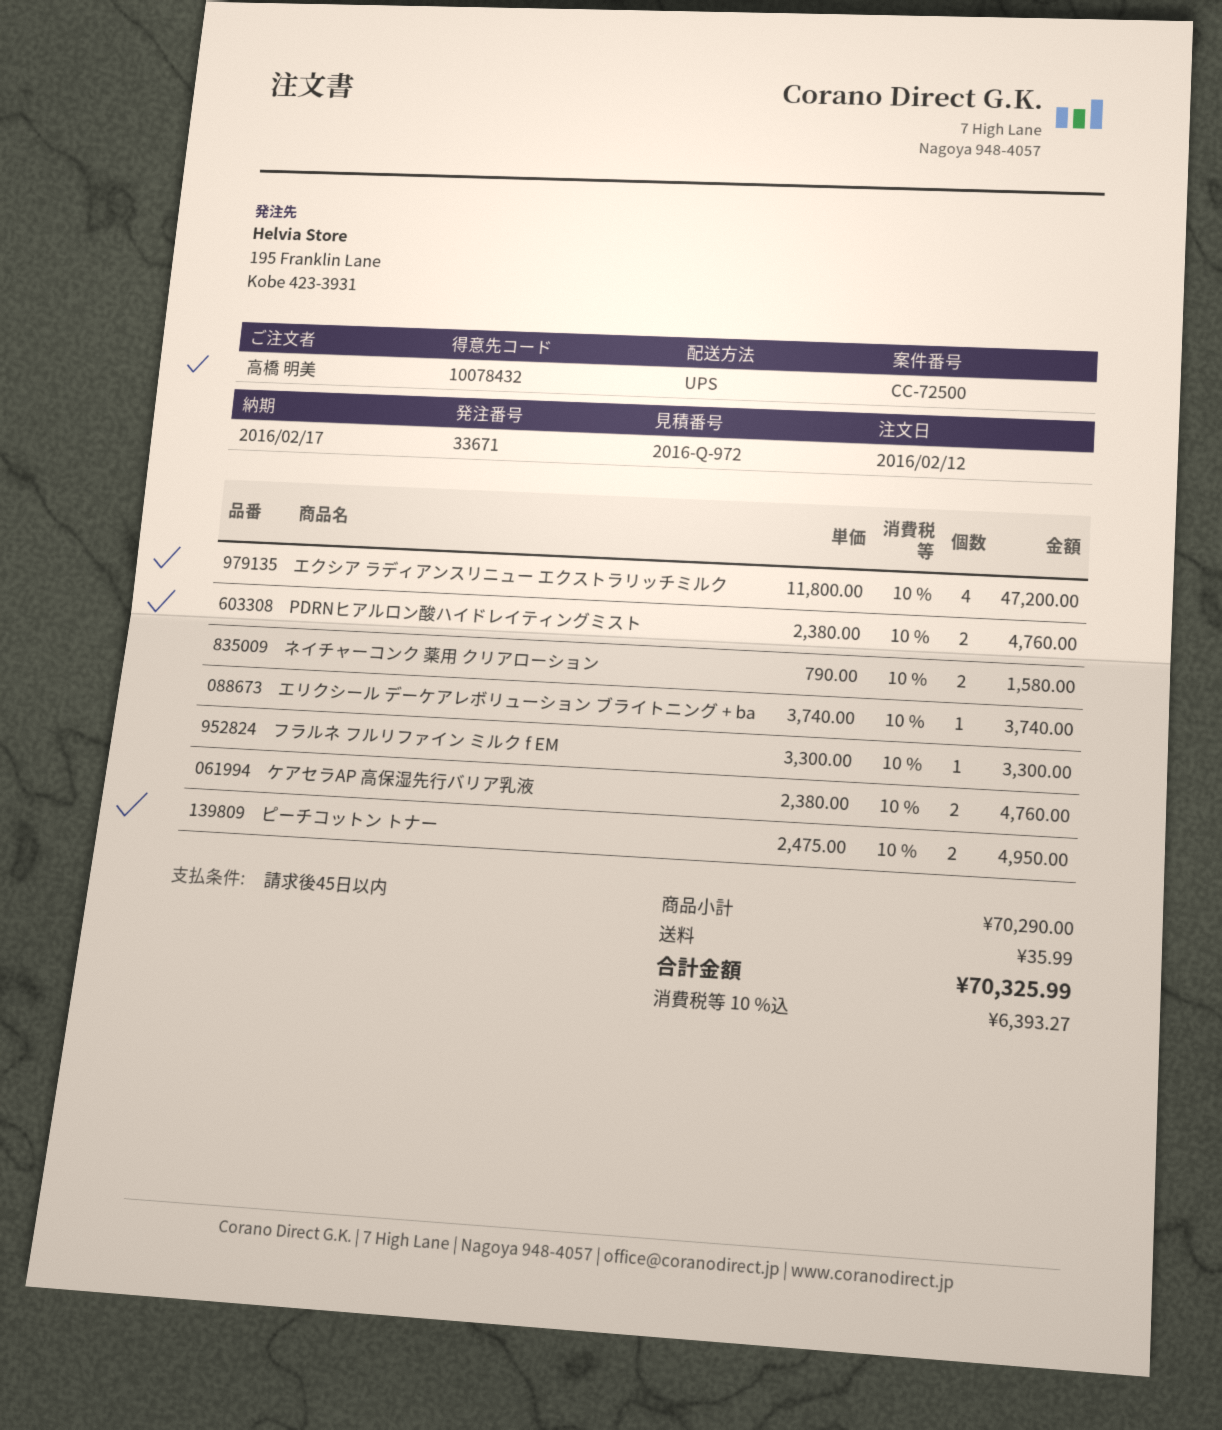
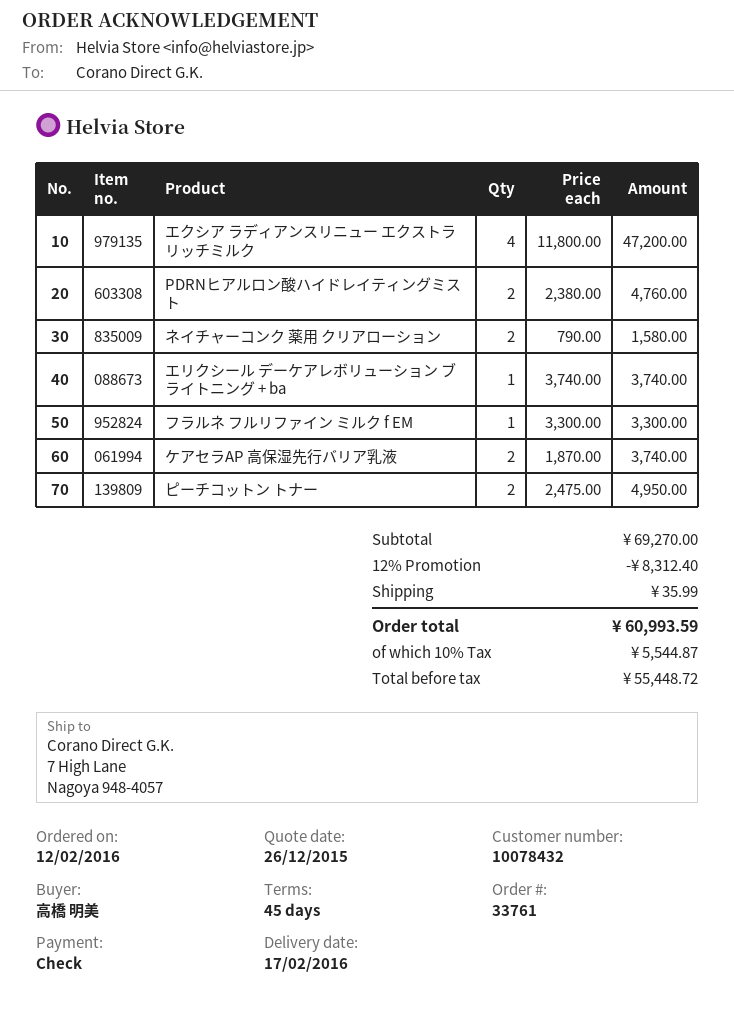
order number: 33671 -> 33761
ケアセラAP 高保湿先行バリア乳液: 2 x 2380.00 = 4760.00 -> 2 x 1870.00 = 3740.00
subtotal: 70290.00 -> 69270.00
discount: none -> 12% = 8312.40
tax: 10% = 6393.27 -> 10% = 5544.87
total: 70325.99 -> 60993.59

